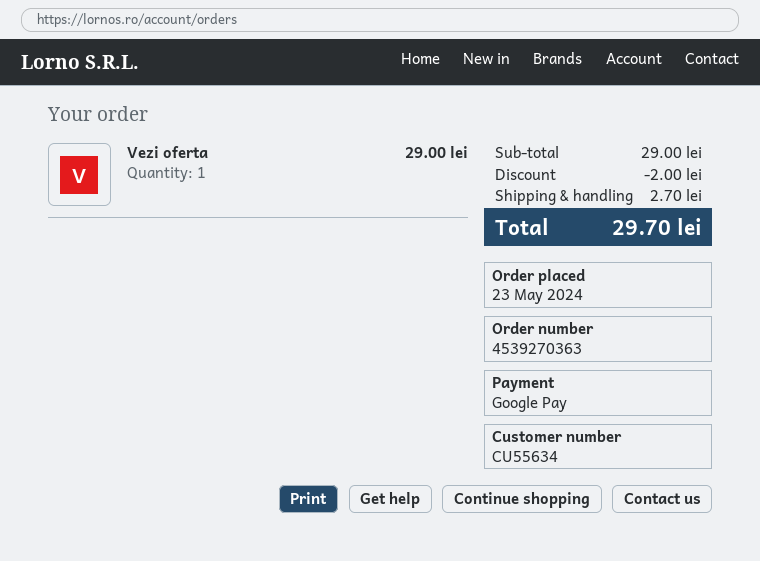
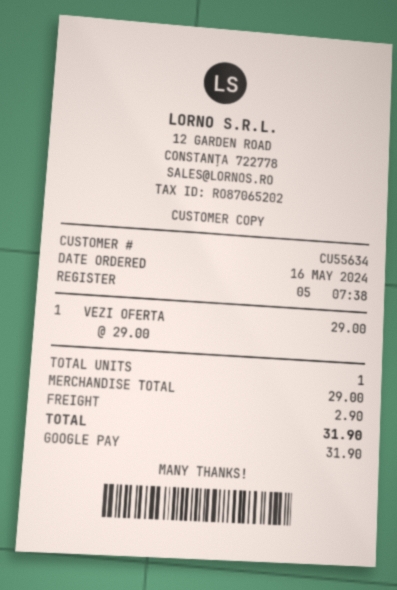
order date: 2024-05-23 -> 2024-05-16
discount: 2.00 -> none
shipping: 2.70 -> 2.90
total: 29.70 -> 31.90

